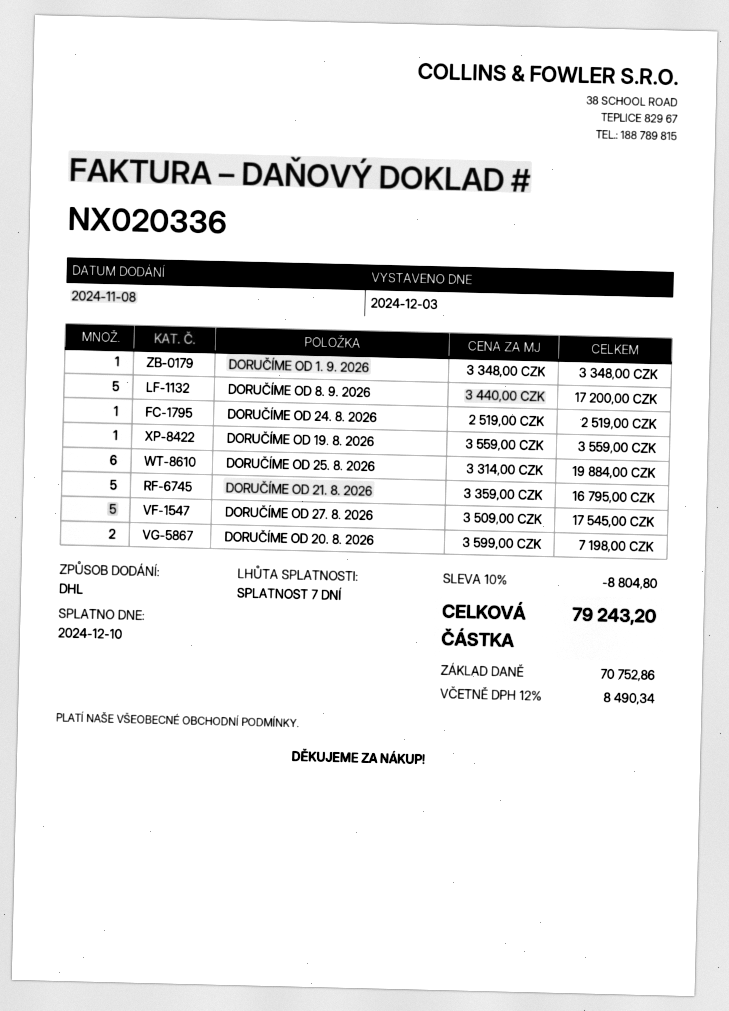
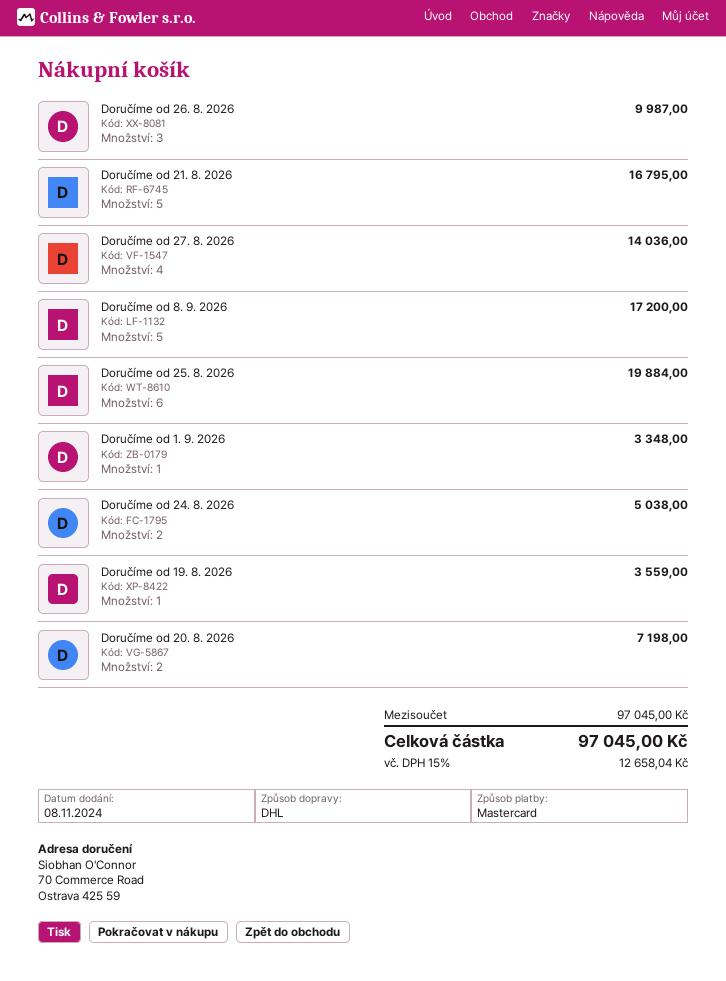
DORUČÍME OD 24. 8. 2026: 1 for 2519.00 -> 2 for 5038.00
DORUČÍME OD 27. 8. 2026: 5 for 17545.00 -> 4 for 14036.00
Doručíme od 26. 8. 2026: none -> 3 for 9987.00
discount: 10% = 8804.80 -> none
tax: 12% = 8490.34 -> 15% = 12658.04
total: 79243.20 -> 97045.00

